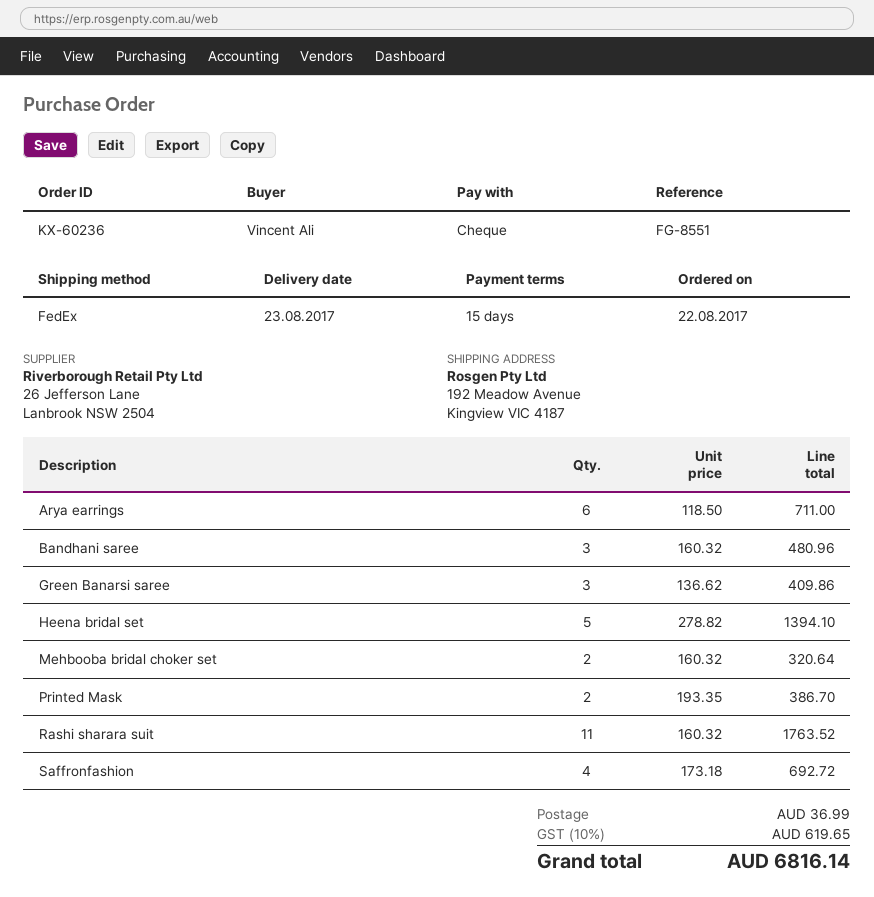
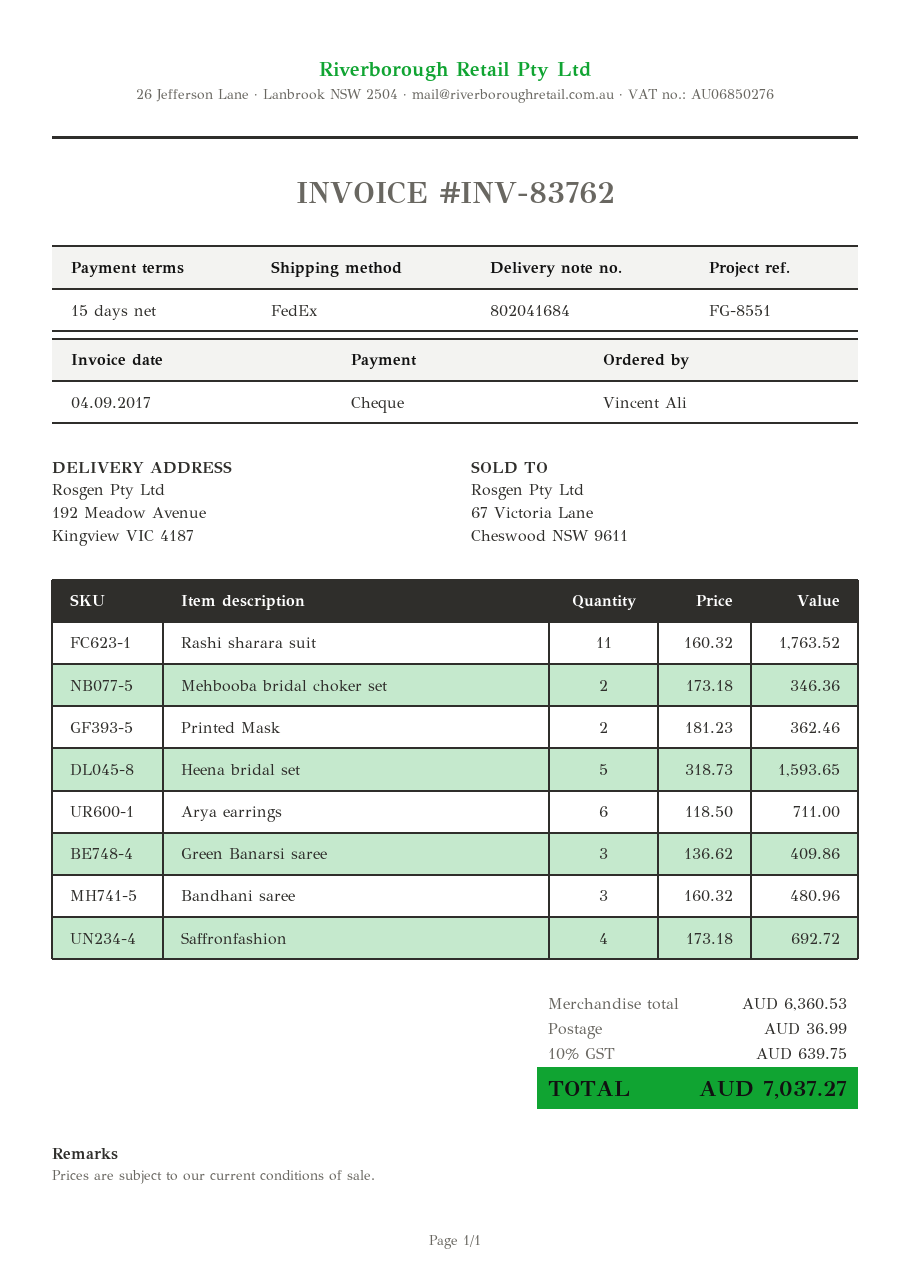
Heena bridal set: 5 x 278.82 = 1394.10 -> 5 x 318.73 = 1593.65
Mehbooba bridal choker set: 2 x 160.32 = 320.64 -> 2 x 173.18 = 346.36
Printed Mask: 2 x 193.35 = 386.70 -> 2 x 181.23 = 362.46
tax: 10% = 619.65 -> 10% = 639.75
total: 6816.14 -> 7037.27

